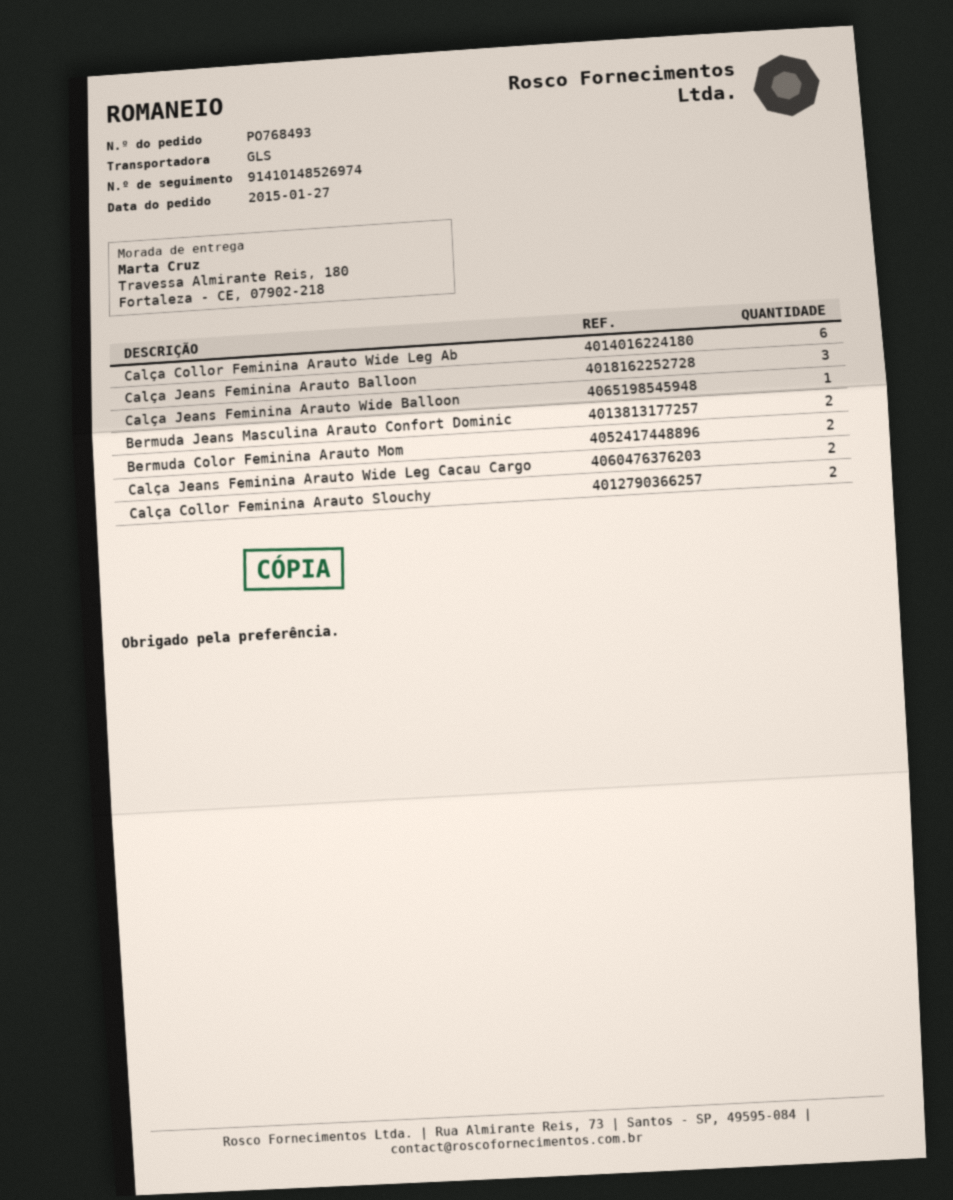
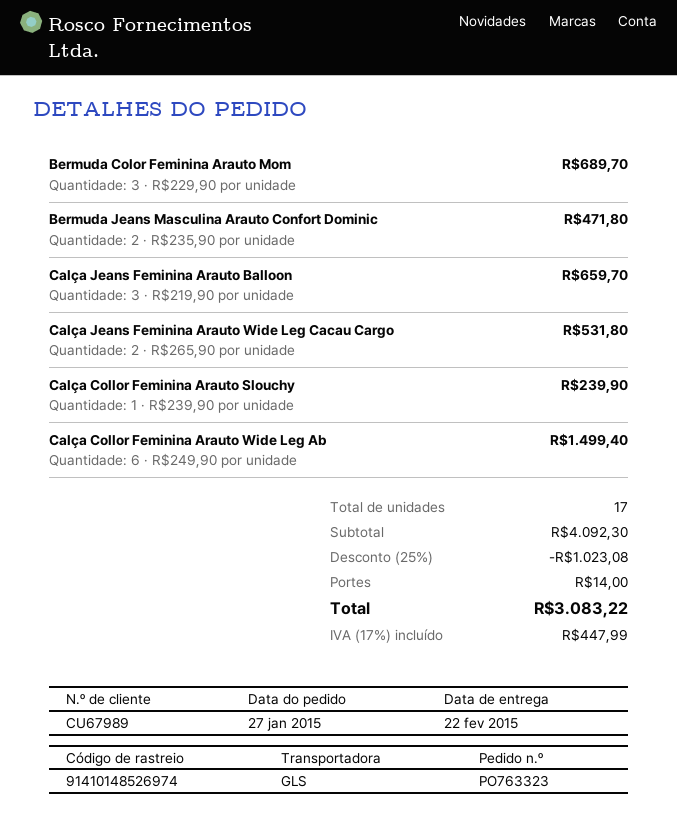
order number: PO768493 -> PO763323
Calça Jeans Feminina Arauto Wide Balloon: 1 -> none
Bermuda Color Feminina Arauto Mom: 2 -> 3
Calça Collor Feminina Arauto Slouchy: 2 -> 1

